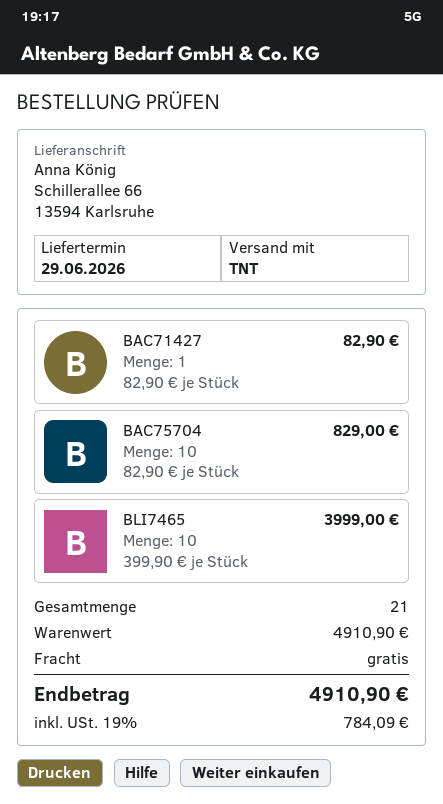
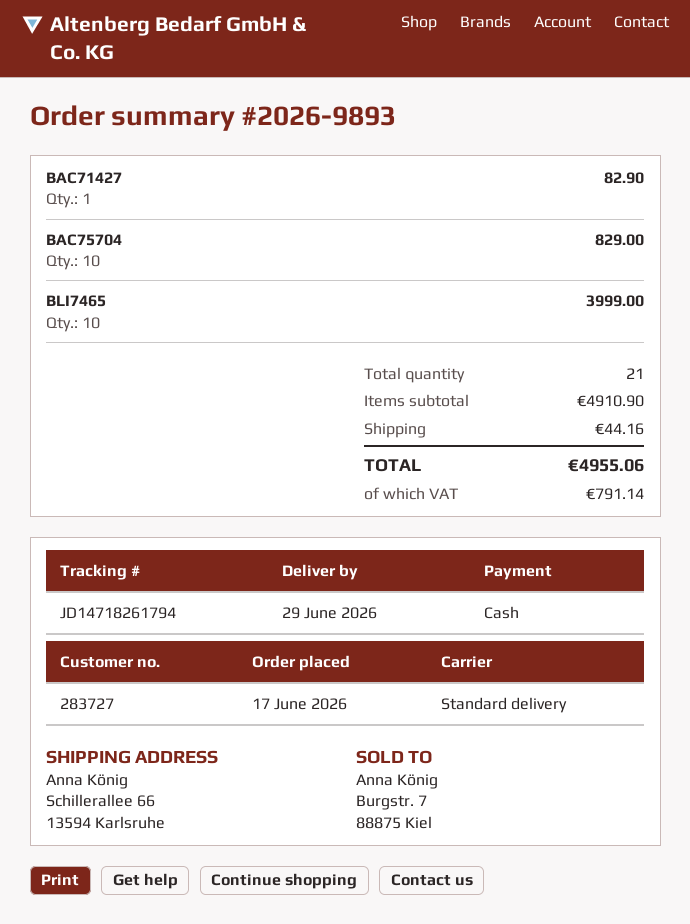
shipping method: TNT -> standard
shipping: 0.00 -> 44.16
tax: 784.09 -> 791.14
total: 4910.90 -> 4955.06

